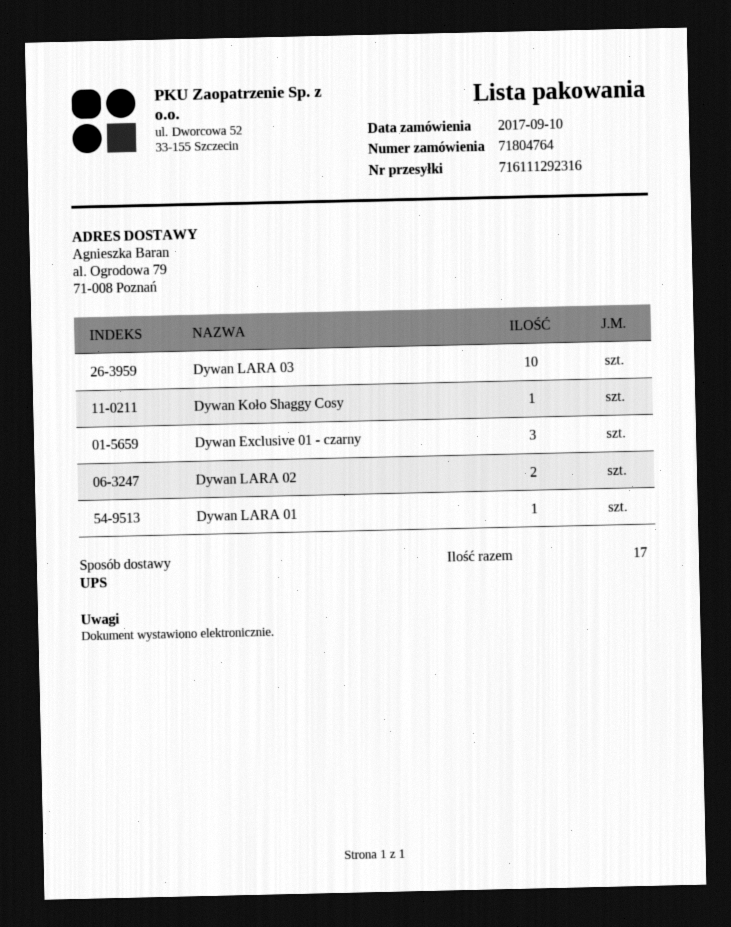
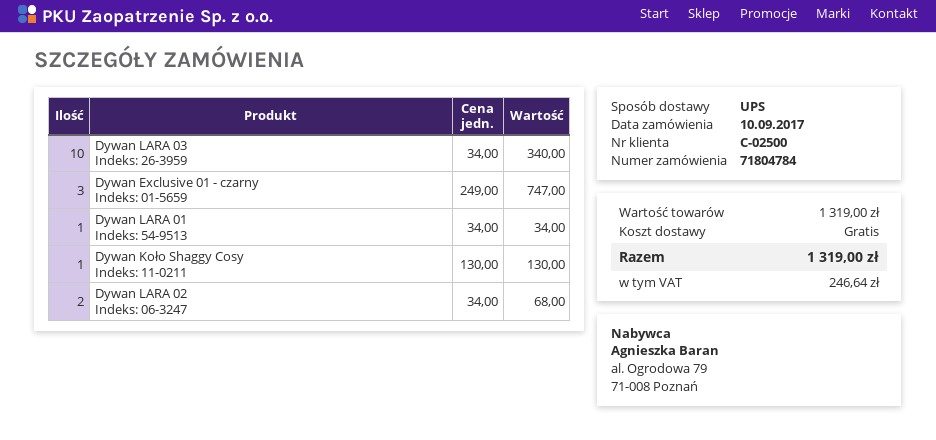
order number: 71804764 -> 71804784

